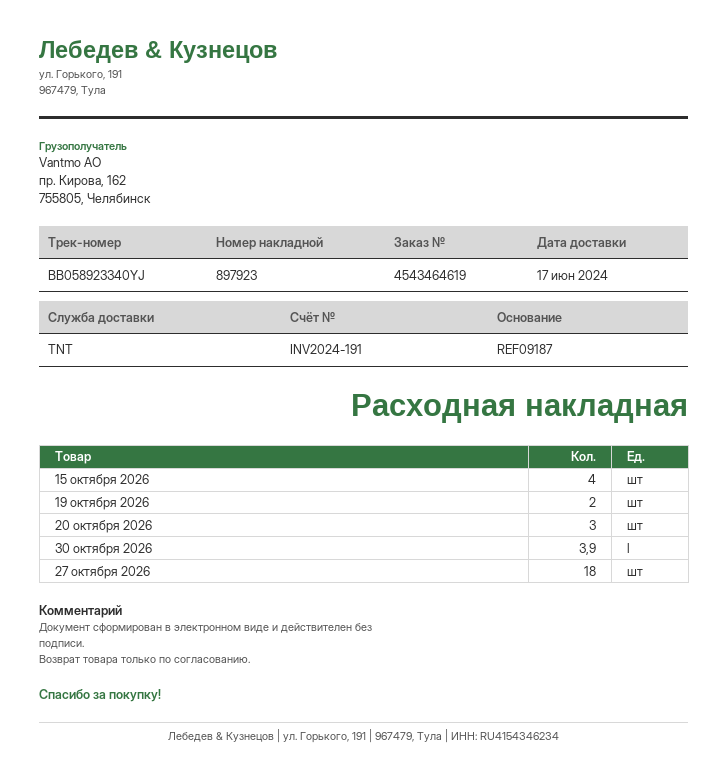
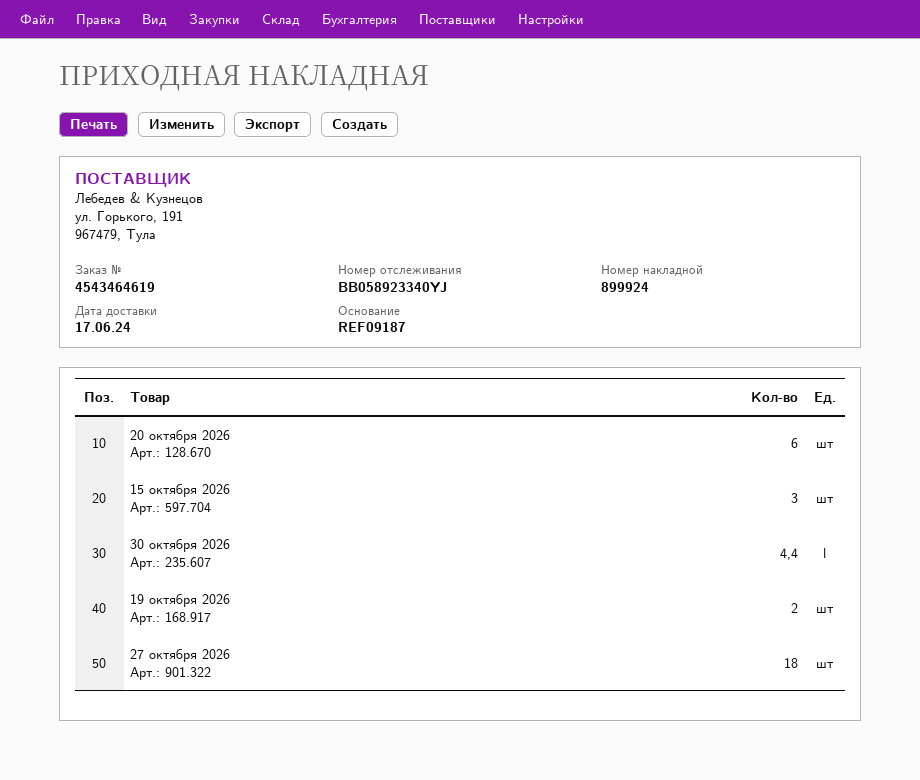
delivery note number: 897923 -> 899924
15 октября 2026: 4 -> 3
20 октября 2026: 3 -> 6
30 октября 2026: 3.9 -> 4.4

